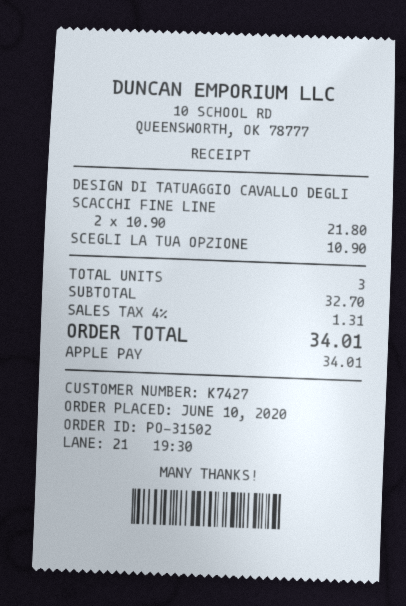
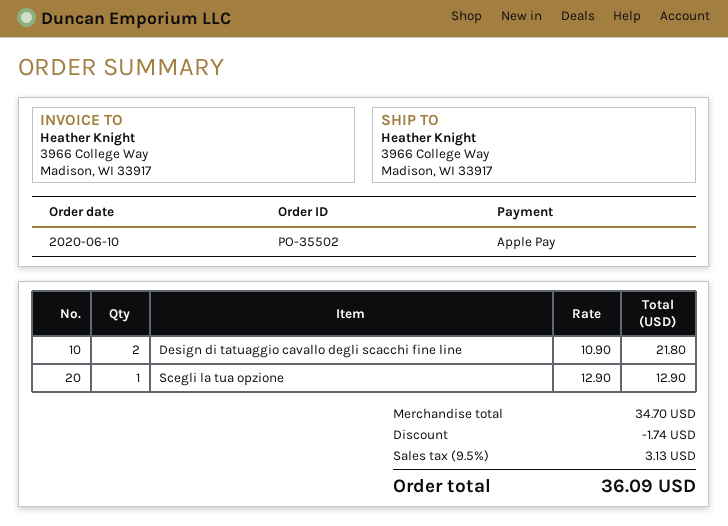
order number: PO-31502 -> PO-35502
SCEGLI LA TUA OPZIONE: 1 x 10.90 = 10.90 -> 1 x 12.90 = 12.90
subtotal: 32.70 -> 34.70
discount: none -> 1.74
tax: 4% = 1.31 -> 9.5% = 3.13
total: 34.01 -> 36.09

